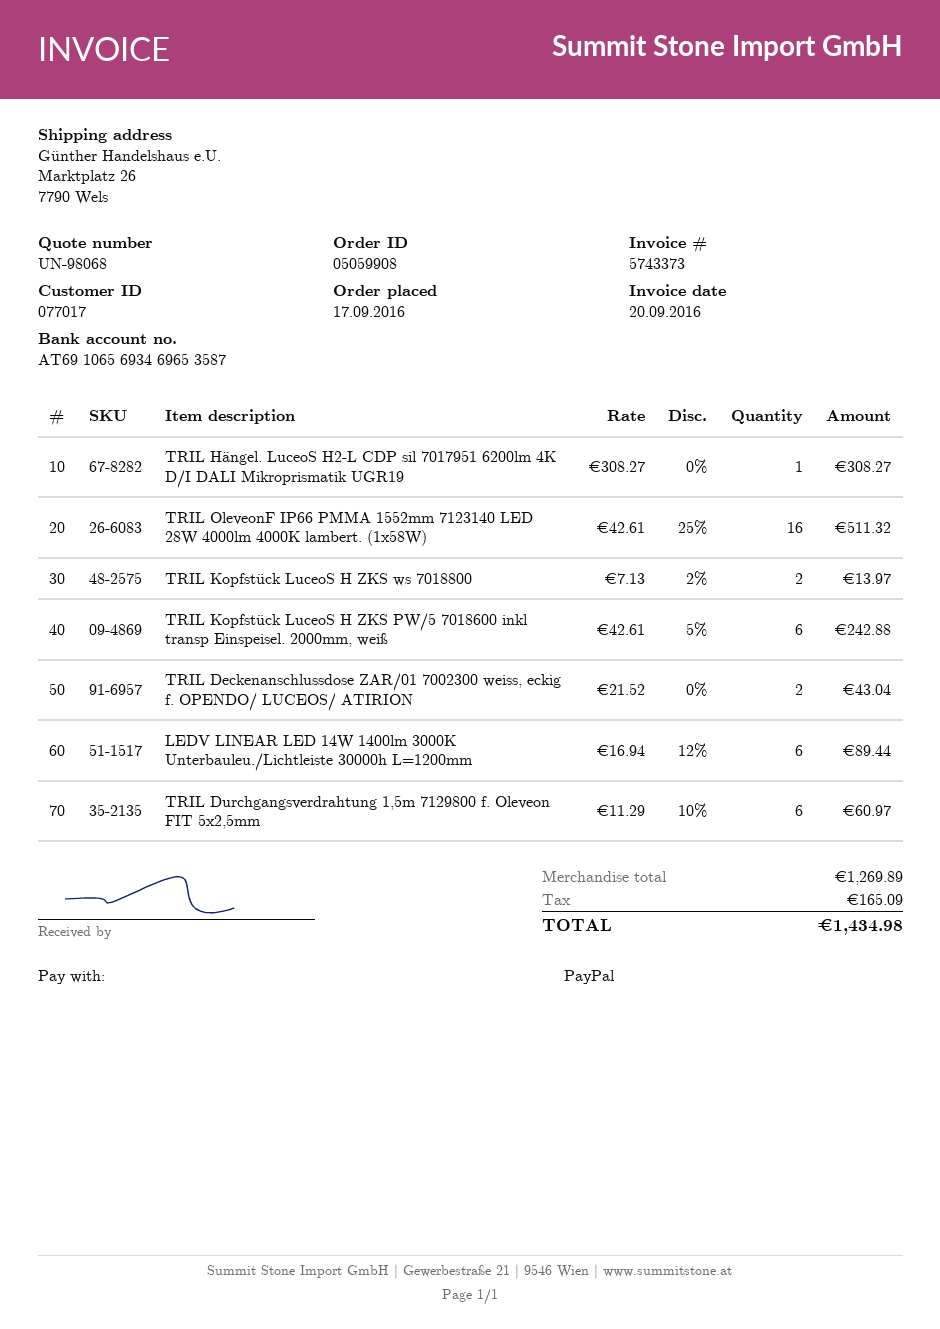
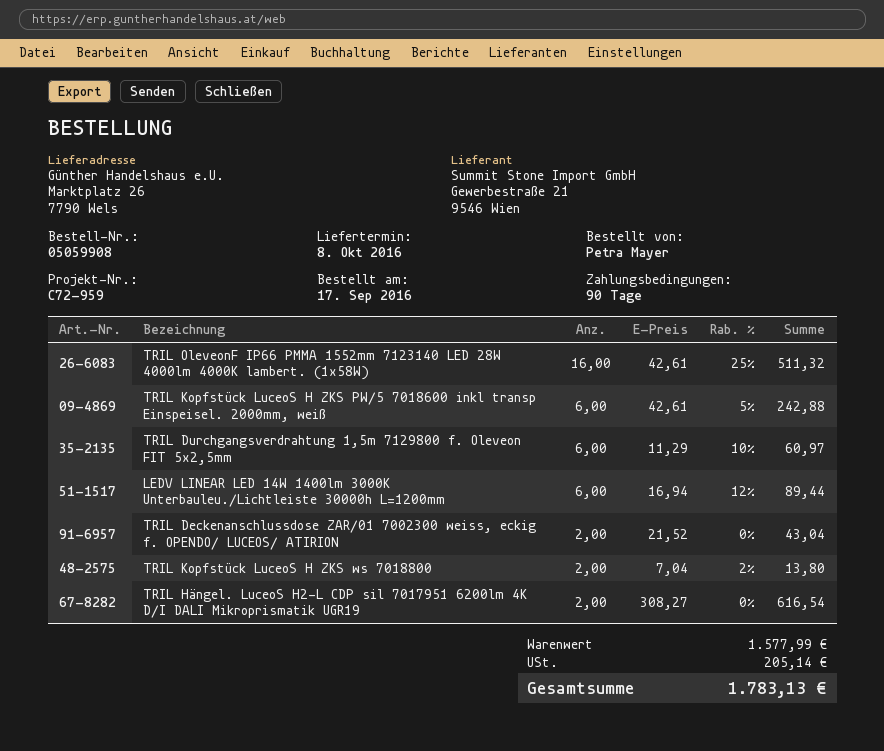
TRIL Hängel. LuceoS H2-L CDP sil 7017951 6200lm 4K D/I DALI Mikroprismatik UGR19: 1 x 308.27 = 308.27 -> 2 x 308.27 = 616.54
TRIL Kopfstück LuceoS H ZKS ws 7018800: 2 x 7.13 - 2% = 13.97 -> 2 x 7.04 - 2% = 13.80
subtotal: 1269.89 -> 1577.99
tax: 165.09 -> 205.14
total: 1434.98 -> 1783.13

